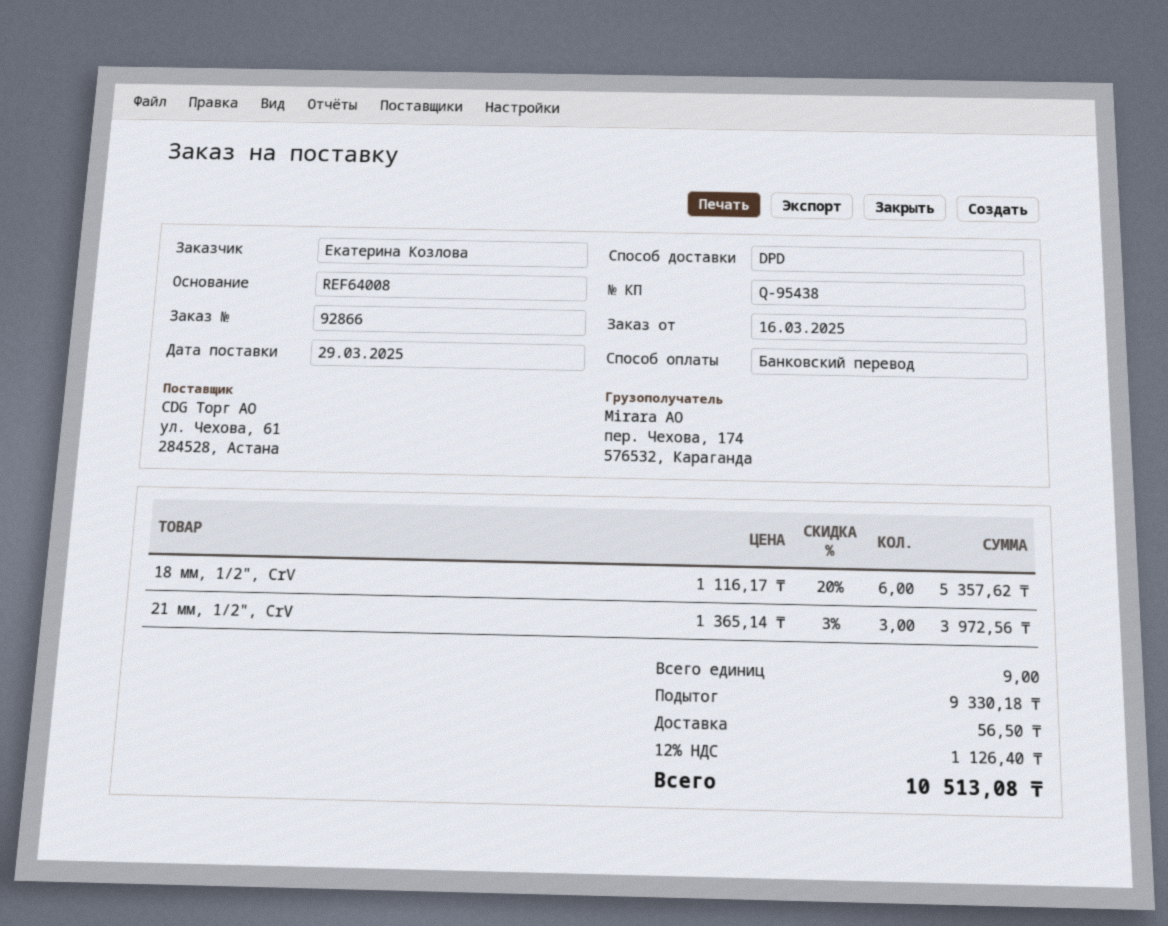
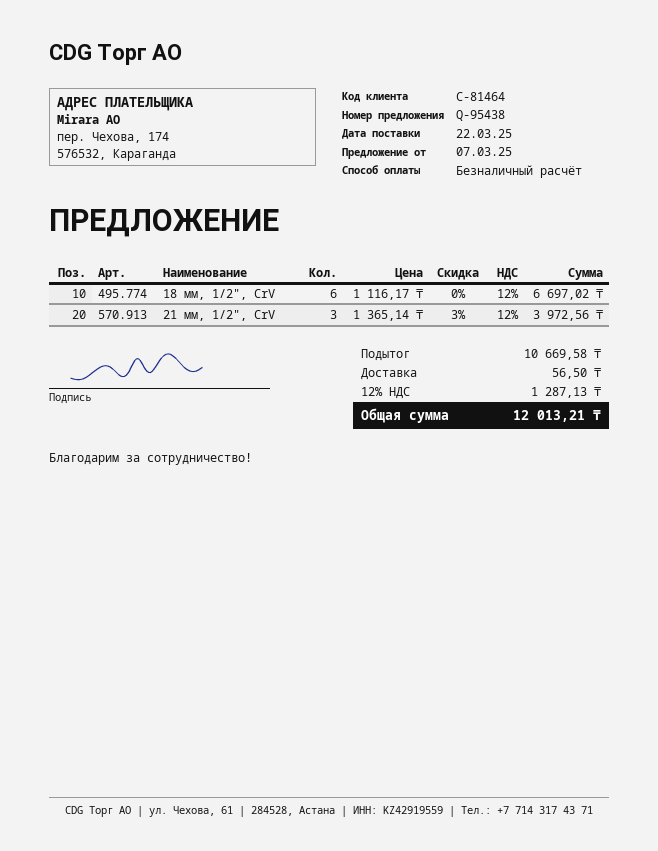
delivery date: 2025-03-29 -> 2025-03-22
18 мм, 1/2", CrV: 6 x 1116.17 - 20% = 5357.62 -> 6 x 1116.17 = 6697.02
subtotal: 9330.18 -> 10669.58
tax: 12% = 1126.40 -> 12% = 1287.13
total: 10513.08 -> 12013.21

